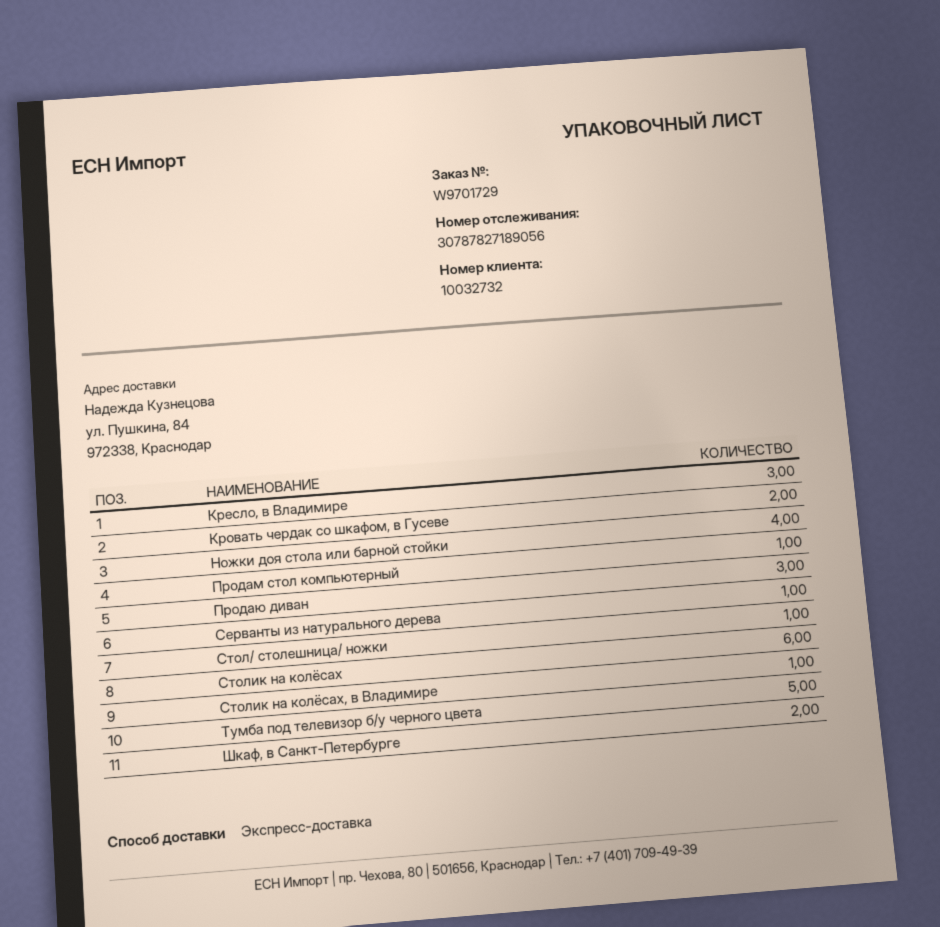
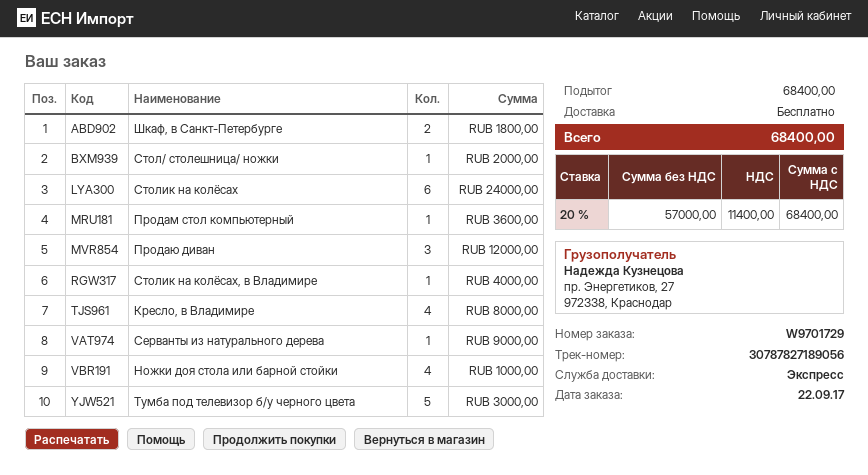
ship to: ул. Пушкина, 84, 972338, Краснодар -> пр. Энергетиков, 27, 972338, Краснодар
Кресло, в Владимире: 3 -> 4
Кровать чердак со шкафом, в Гусеве: 2 -> none

